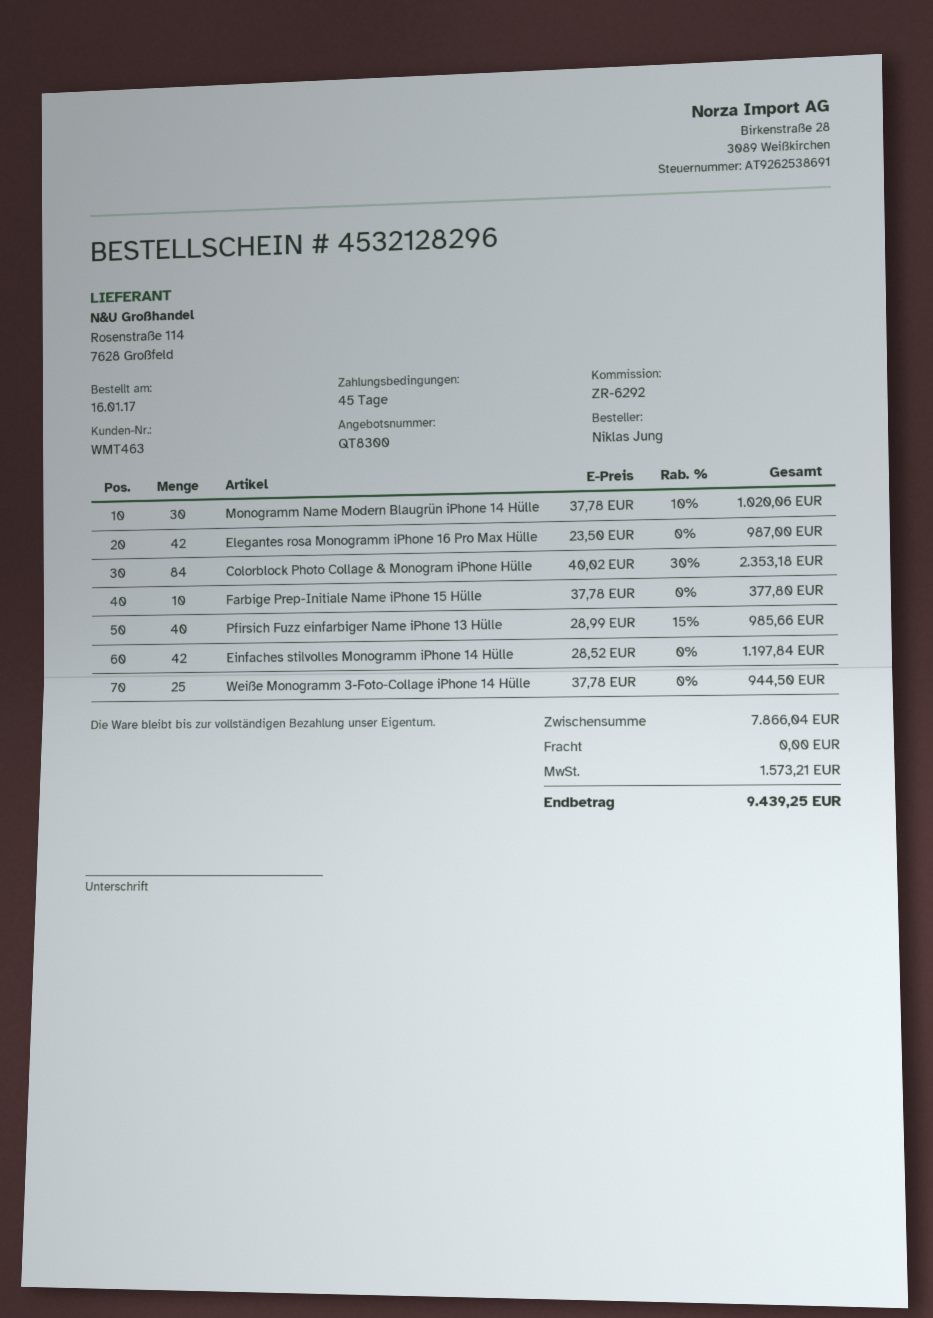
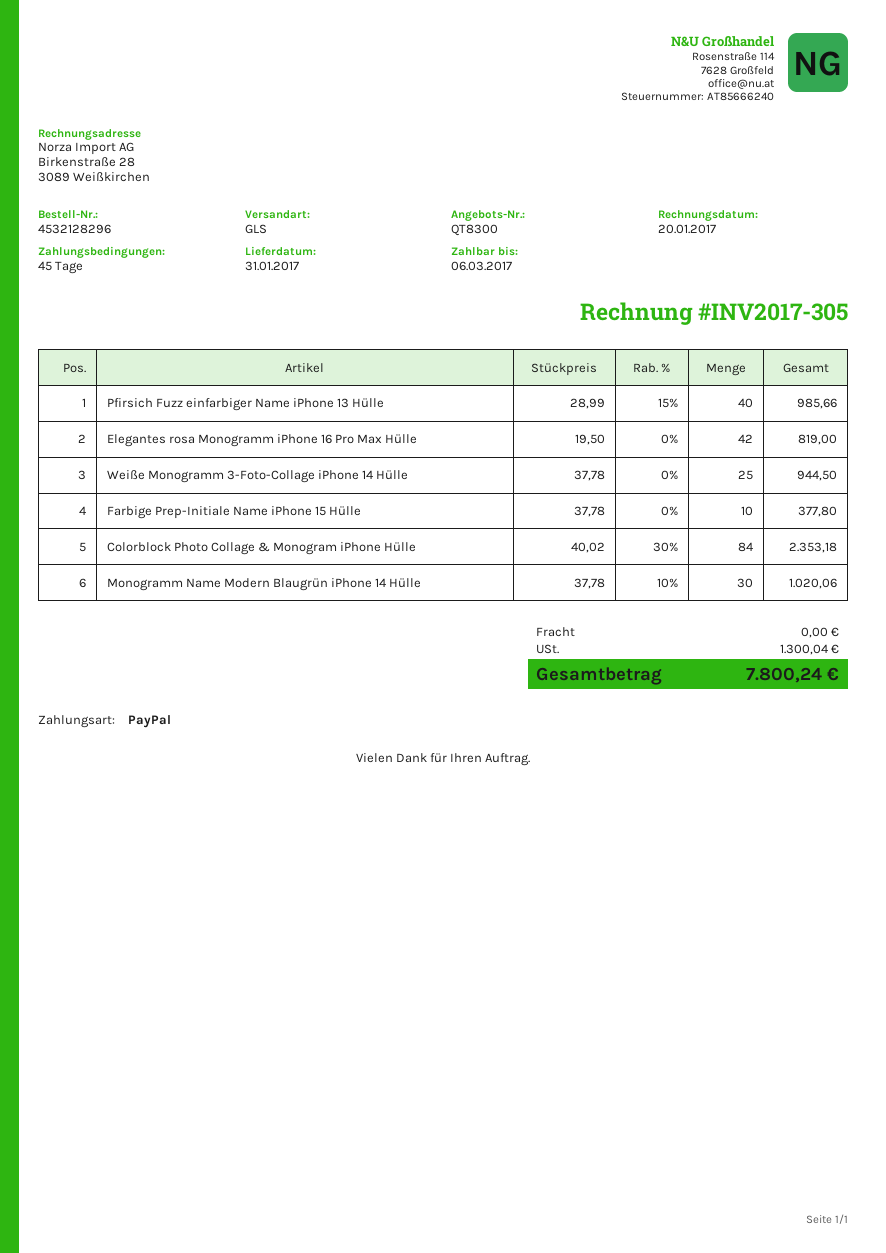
Elegantes rosa Monogramm iPhone 16 Pro Max Hülle: 42 x 23.50 = 987.00 -> 42 x 19.50 = 819.00
Einfaches stilvolles Monogramm iPhone 14 Hülle: 42 x 28.52 = 1197.84 -> none
tax: 1573.21 -> 1300.04
total: 9439.25 -> 7800.24

